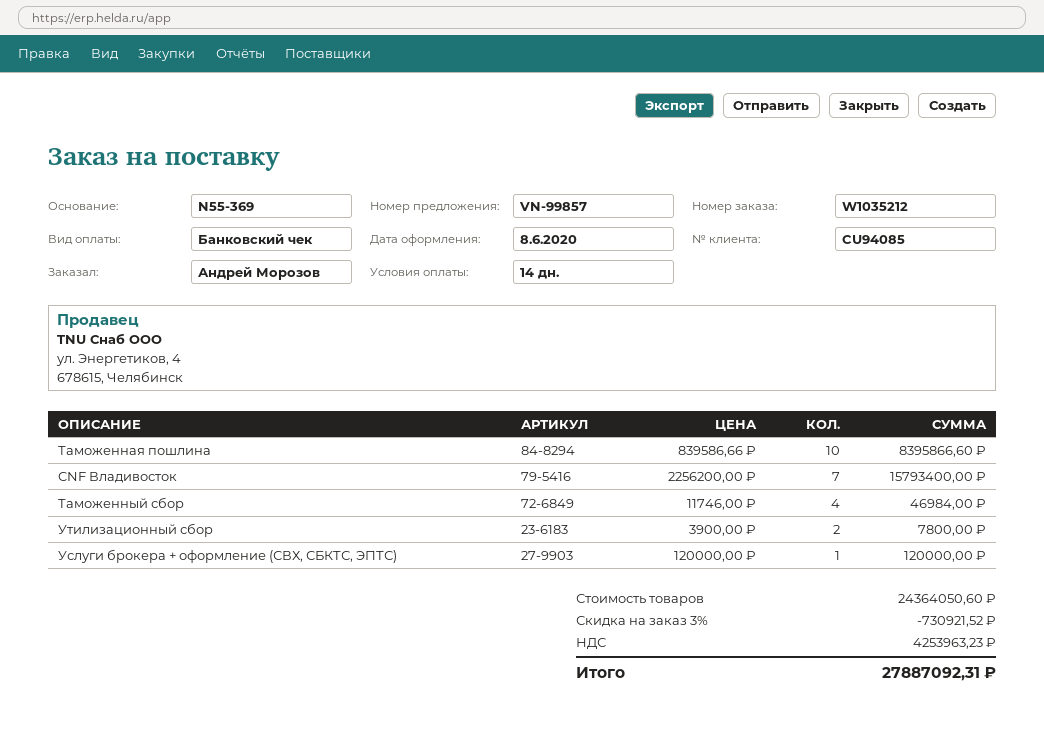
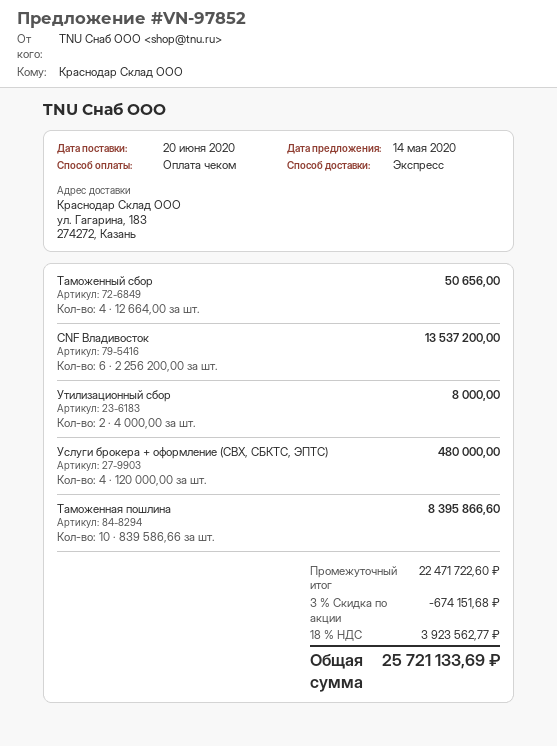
quote number: VN-99857 -> VN-97852
CNF Владивосток: 7 x 2256200.00 = 15793400.00 -> 6 x 2256200.00 = 13537200.00
Таможенный сбор: 4 x 11746.00 = 46984.00 -> 4 x 12664.00 = 50656.00
Утилизационный сбор: 2 x 3900.00 = 7800.00 -> 2 x 4000.00 = 8000.00
Услуги брокера + оформление (СВХ, СБКТС, ЭПТС): 1 x 120000.00 = 120000.00 -> 4 x 120000.00 = 480000.00
subtotal: 24364050.60 -> 22471722.60
discount: 3% = 730921.52 -> 3% = 674151.68
tax: 4253963.23 -> 3923562.77
total: 27887092.31 -> 25721133.69

